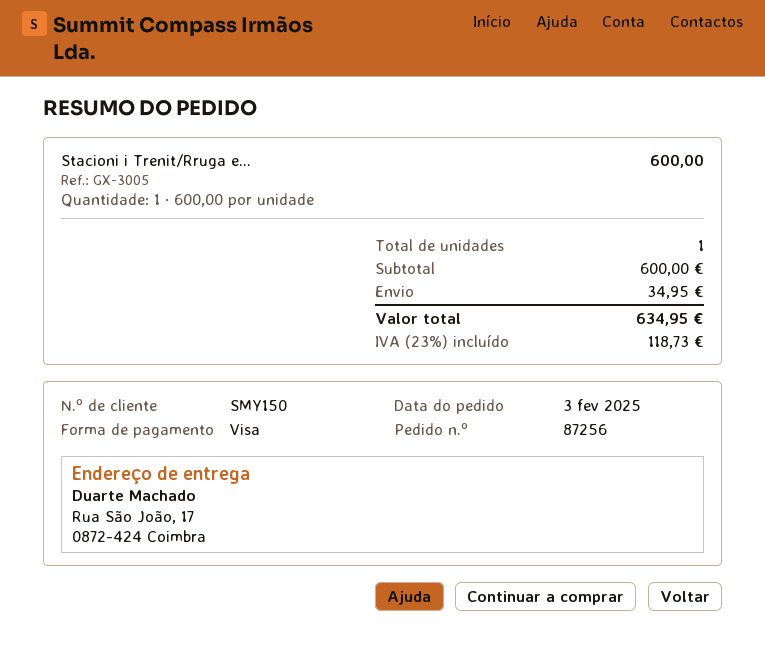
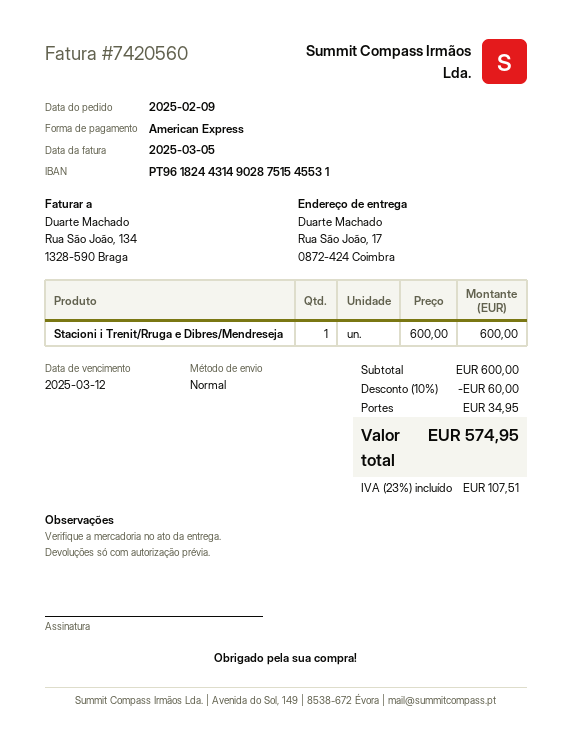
order date: 2025-02-03 -> 2025-02-09
payment method: Visa -> American Express
discount: none -> 10% = 60.00
tax: 23% = 118.73 -> 23% = 107.51
total: 634.95 -> 574.95

